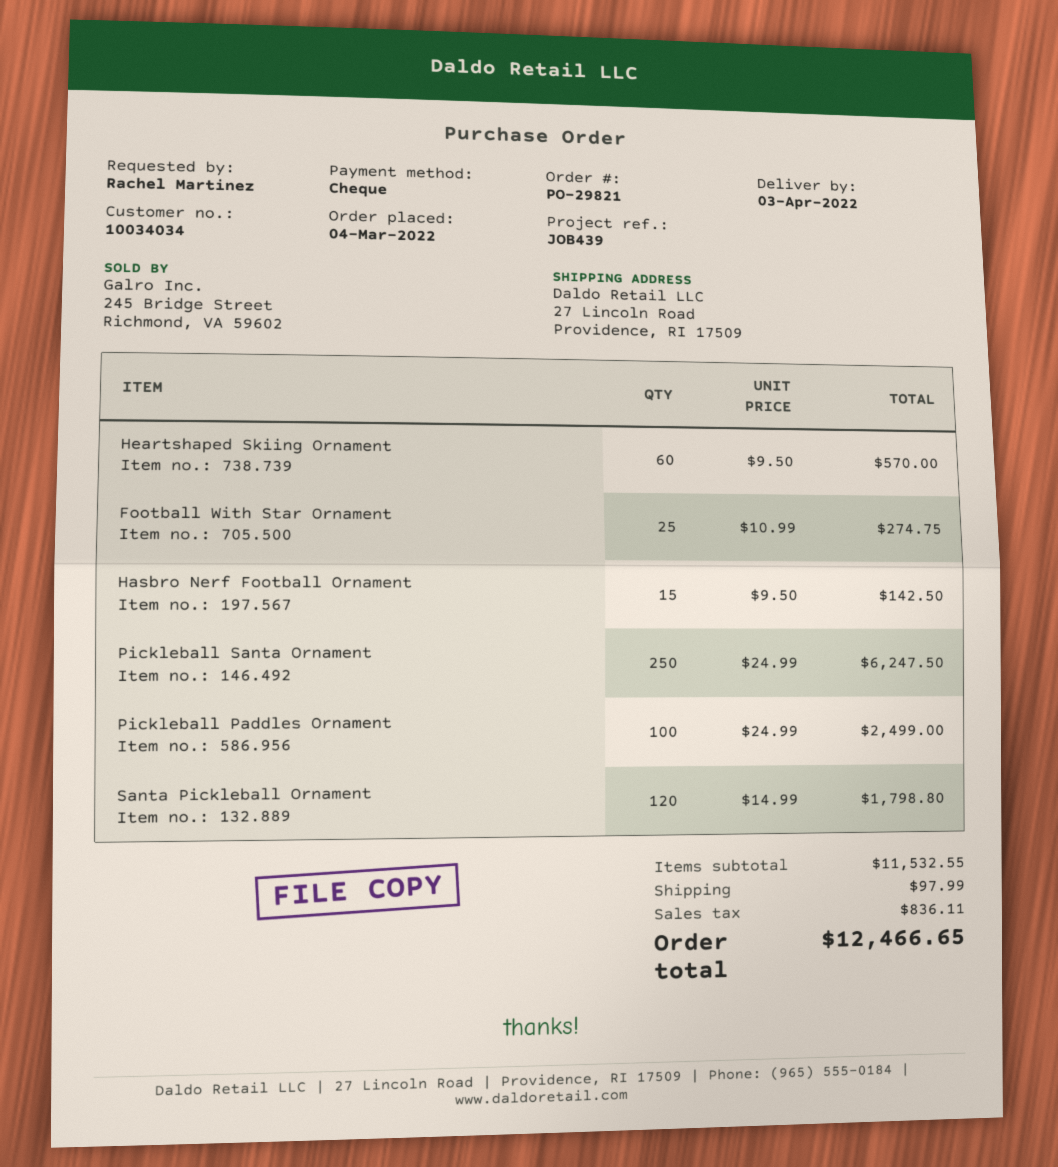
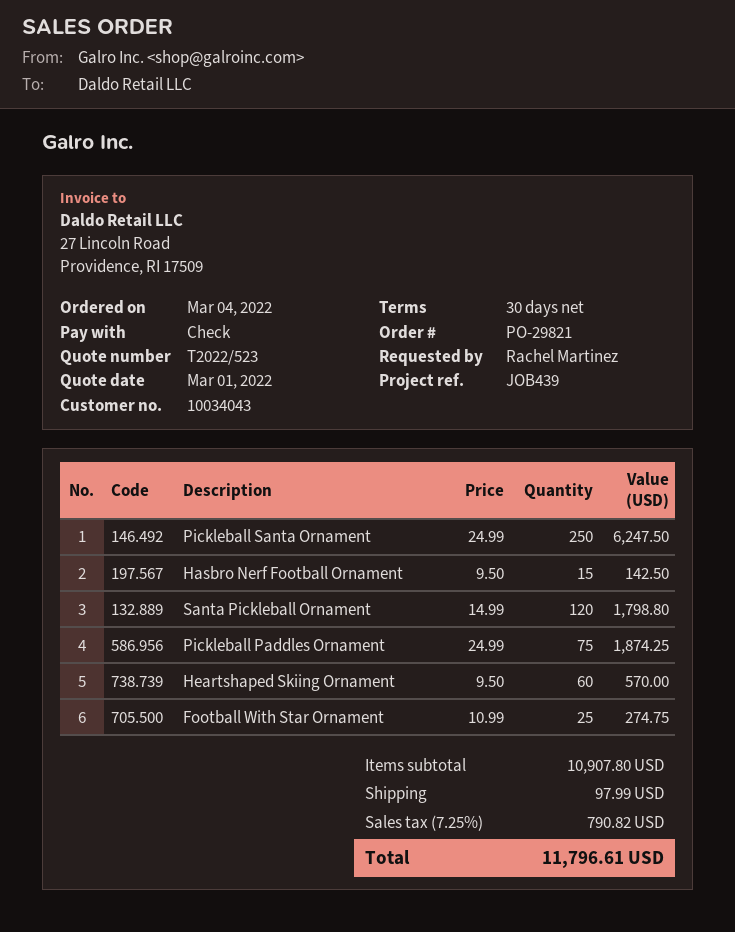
customer number: 10034034 -> 10034043
Pickleball Paddles Ornament: 100 x 24.99 = 2499.00 -> 75 x 24.99 = 1874.25
subtotal: 11532.55 -> 10907.80
tax: 836.11 -> 790.82
total: 12466.65 -> 11796.61

